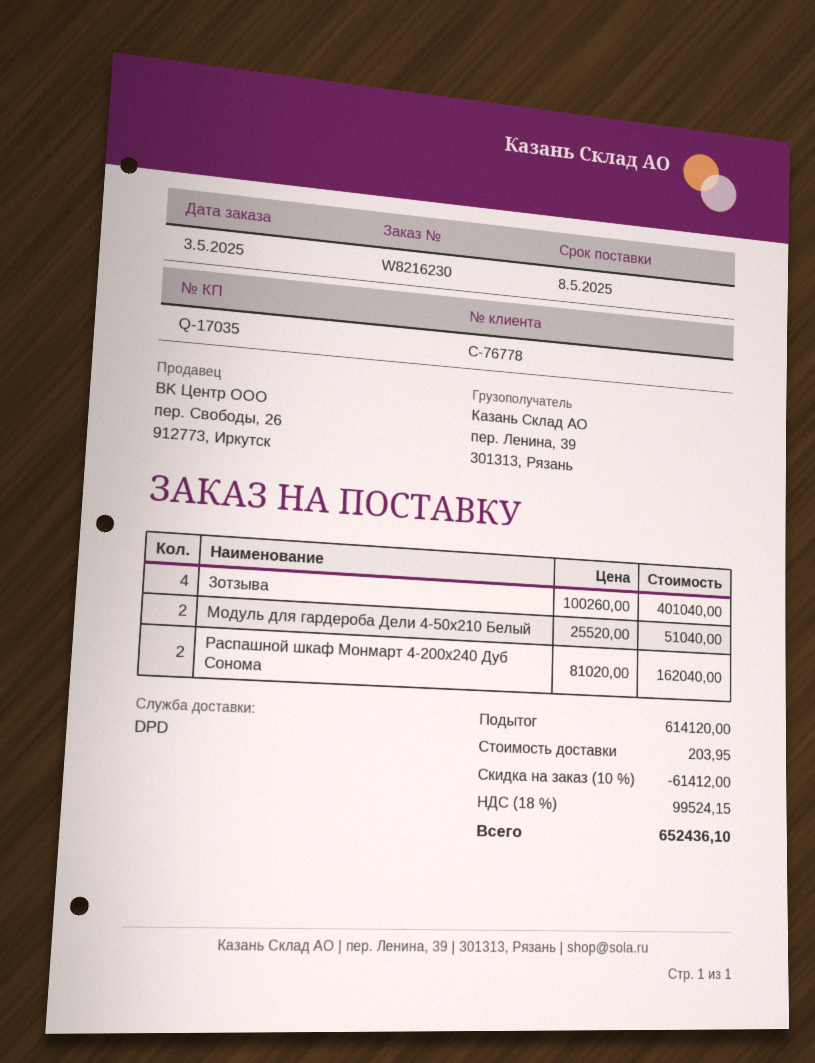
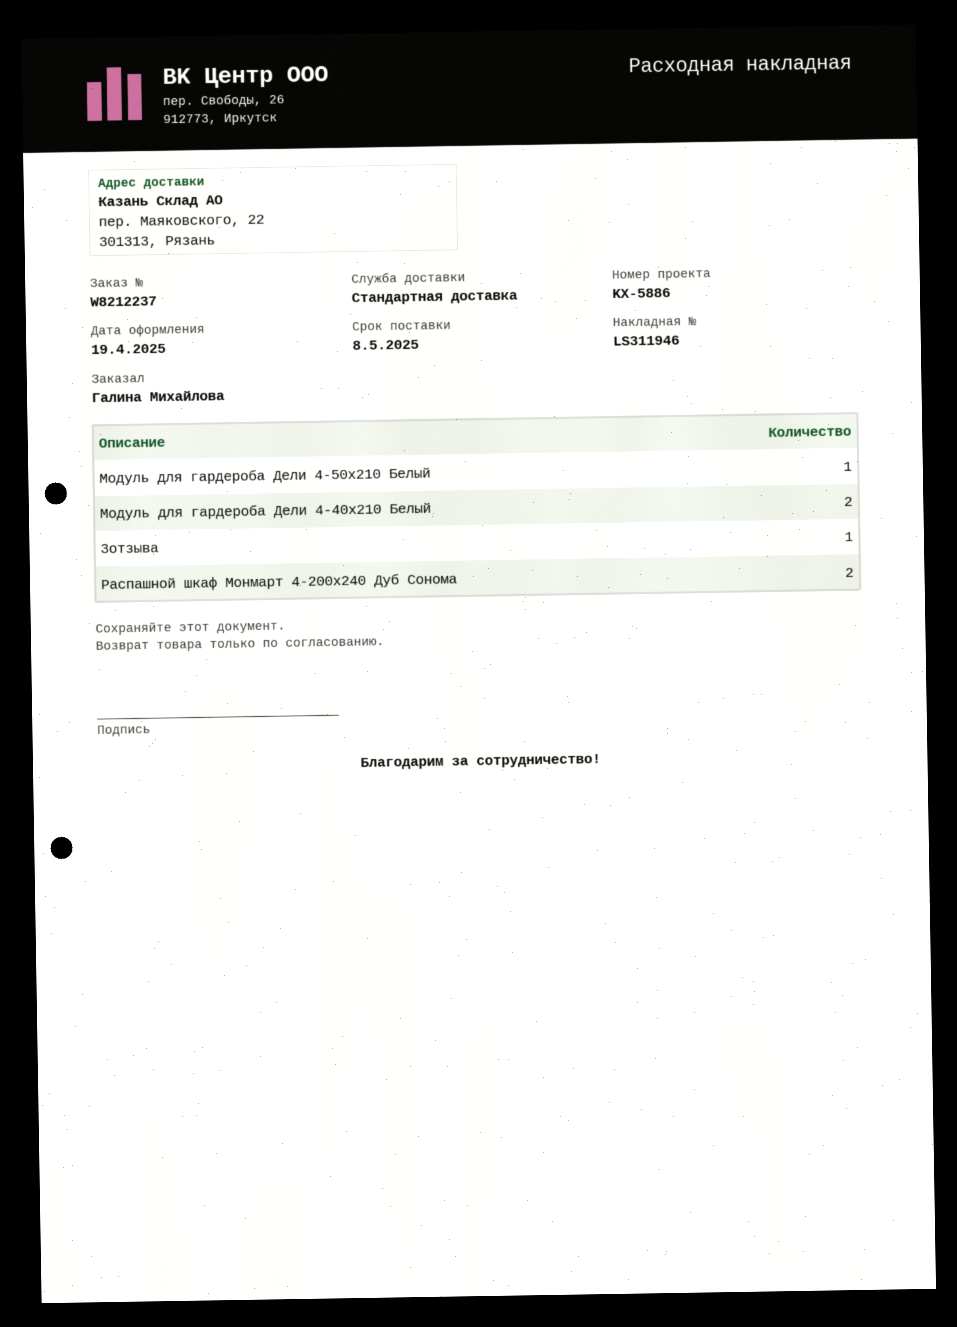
order number: W8216230 -> W8212237
order date: 2025-05-03 -> 2025-04-19
shipping method: DPD -> standard
ship to: пер. Ленина, 39, 301313, Рязань -> пер. Маяковского, 22, 301313, Рязань
3отзыва: 4 -> 1
Модуль для гардероба Дели 4-50x210 Белый: 2 -> 1
Модуль для гардероба Дели 4-40x210 Белый: none -> 2

